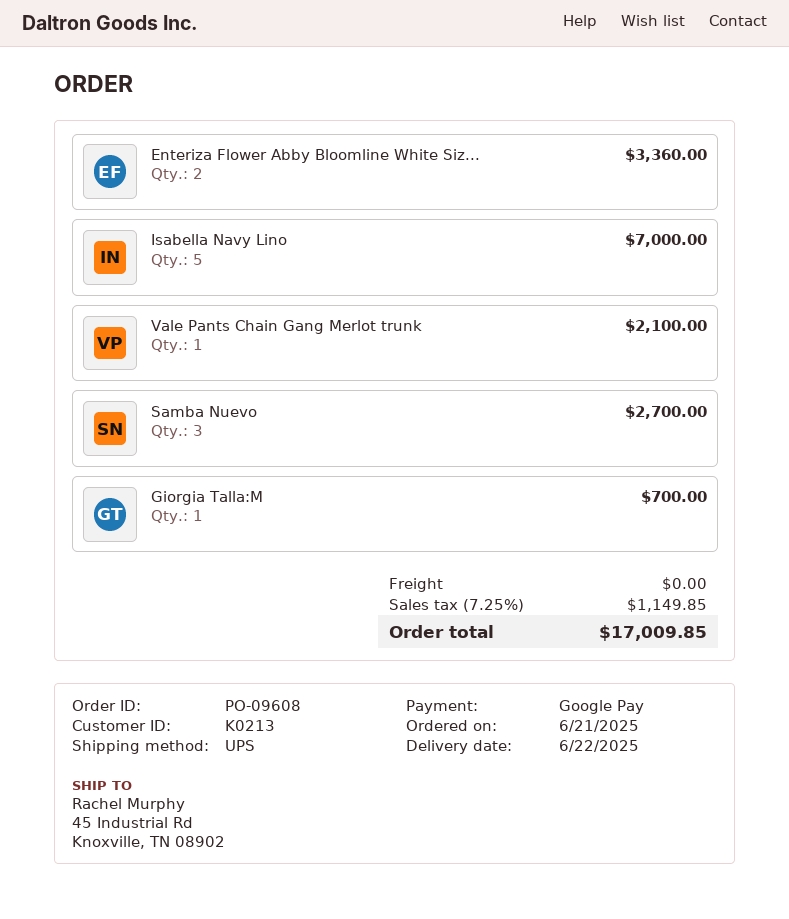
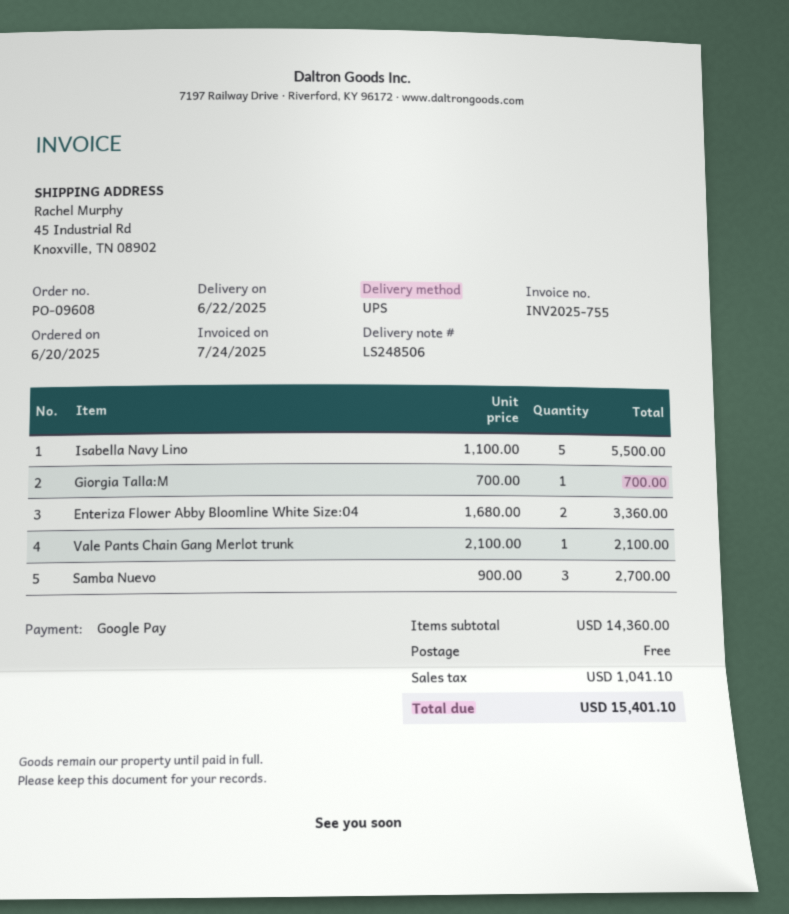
order date: 2025-06-21 -> 2025-06-20
Isabella Navy Lino: 5 for 7000.00 -> 5 for 5500.00
tax: 1149.85 -> 1041.10
total: 17009.85 -> 15401.10

